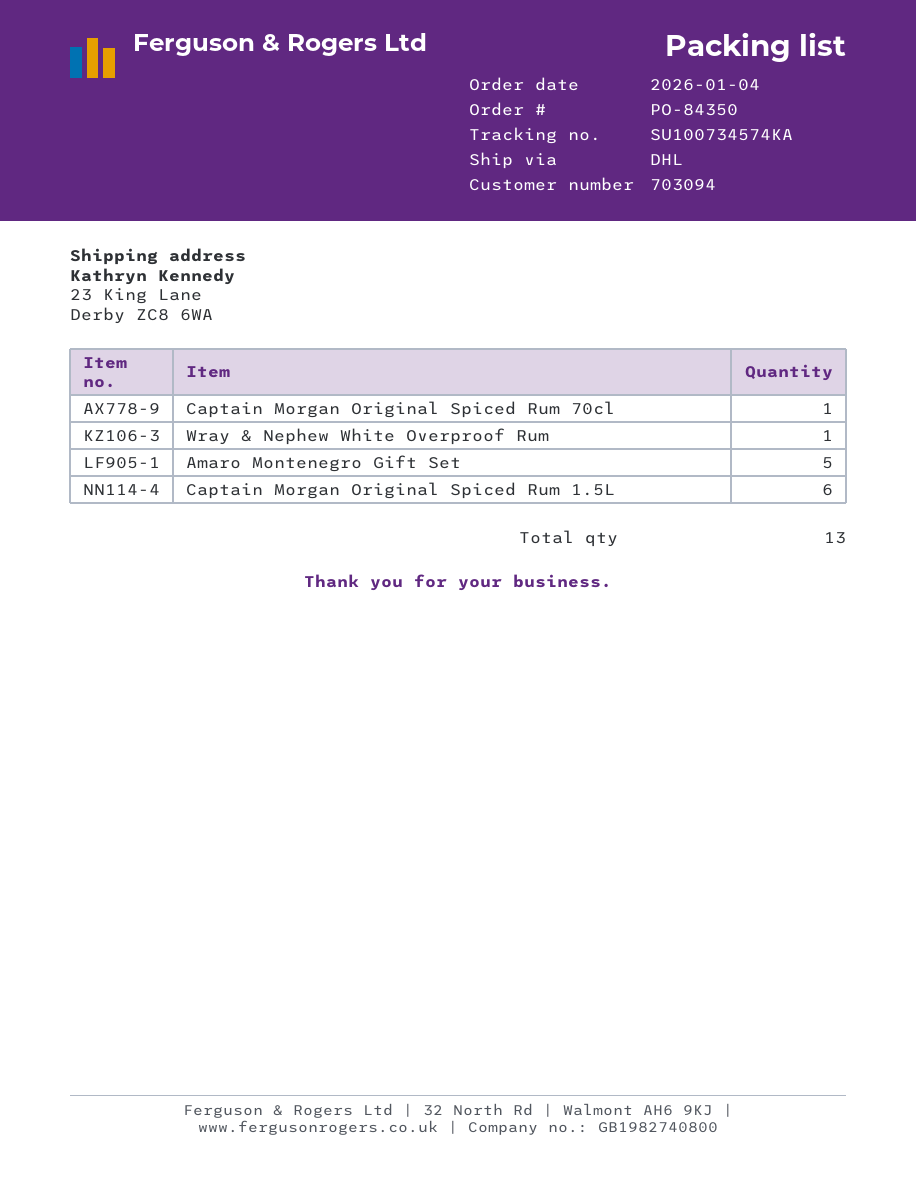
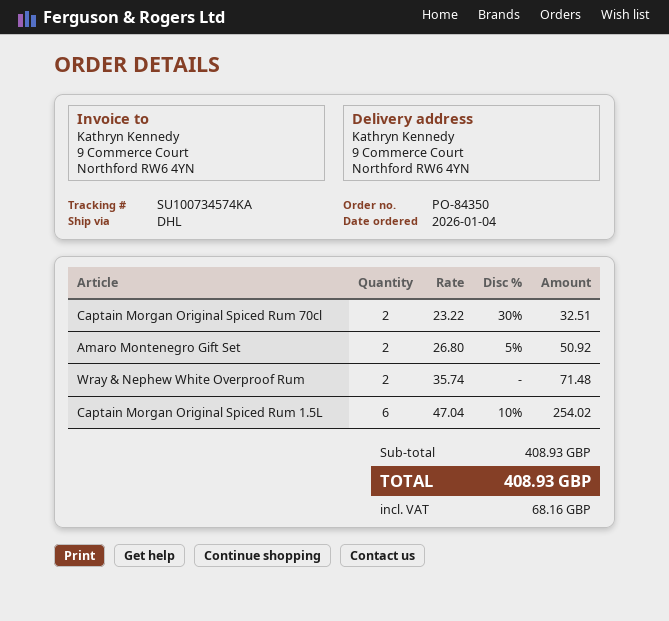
ship to: 23 King Lane, Derby ZC8 6WA -> 9 Commerce Court, Northford RW6 4YN
Captain Morgan Original Spiced Rum 70cl: 1 -> 2
Wray & Nephew White Overproof Rum: 1 -> 2
Amaro Montenegro Gift Set: 5 -> 2

